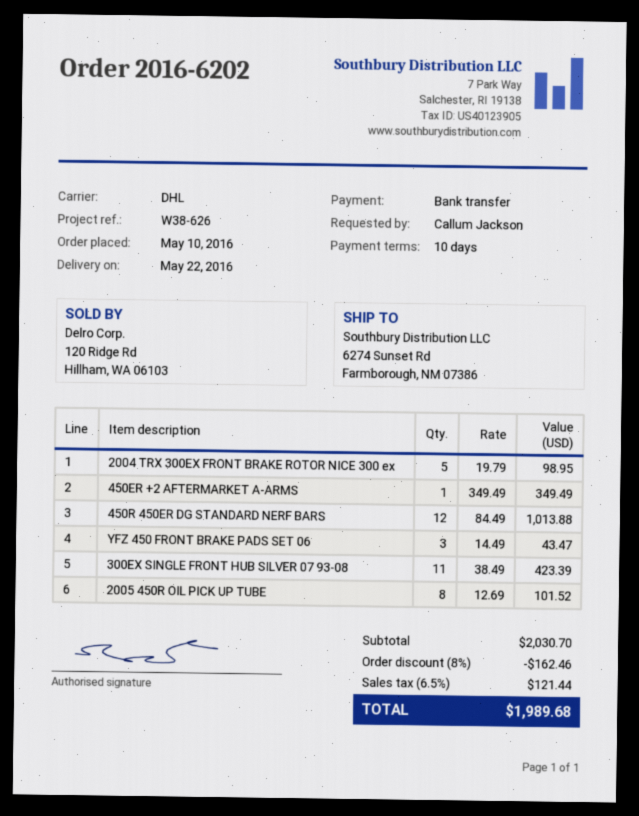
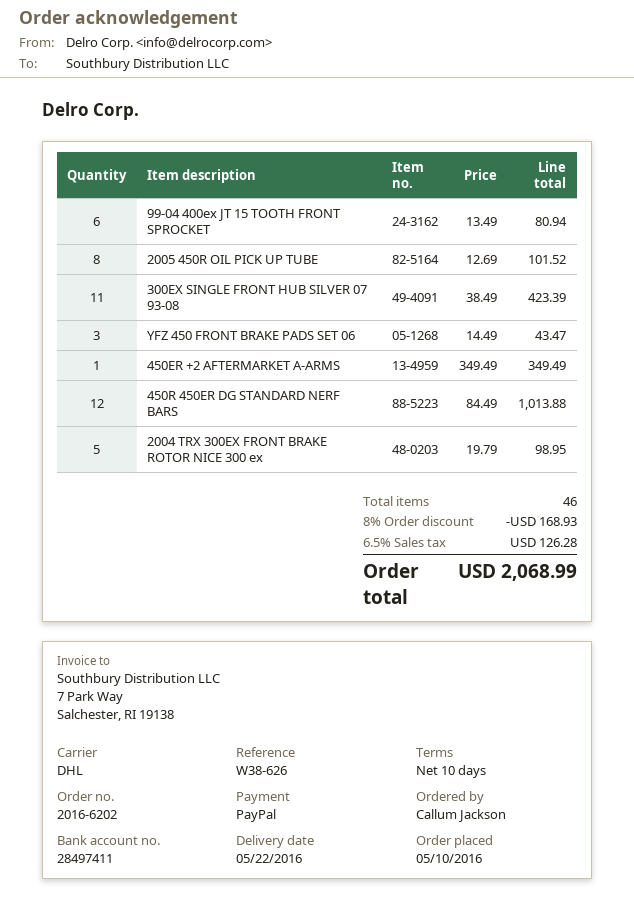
payment method: bank transfer -> PayPal
99-04 400ex JT 15 TOOTH FRONT SPROCKET: none -> 6 x 13.49 = 80.94
discount: 8% = 162.46 -> 8% = 168.93
tax: 6.5% = 121.44 -> 6.5% = 126.28
total: 1989.68 -> 2068.99

